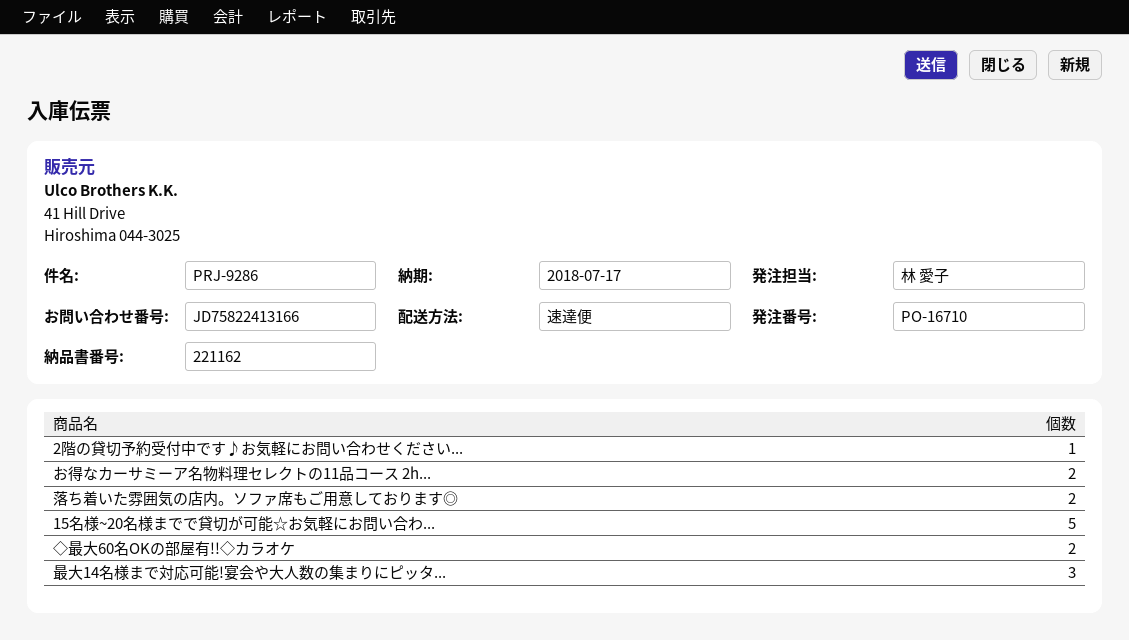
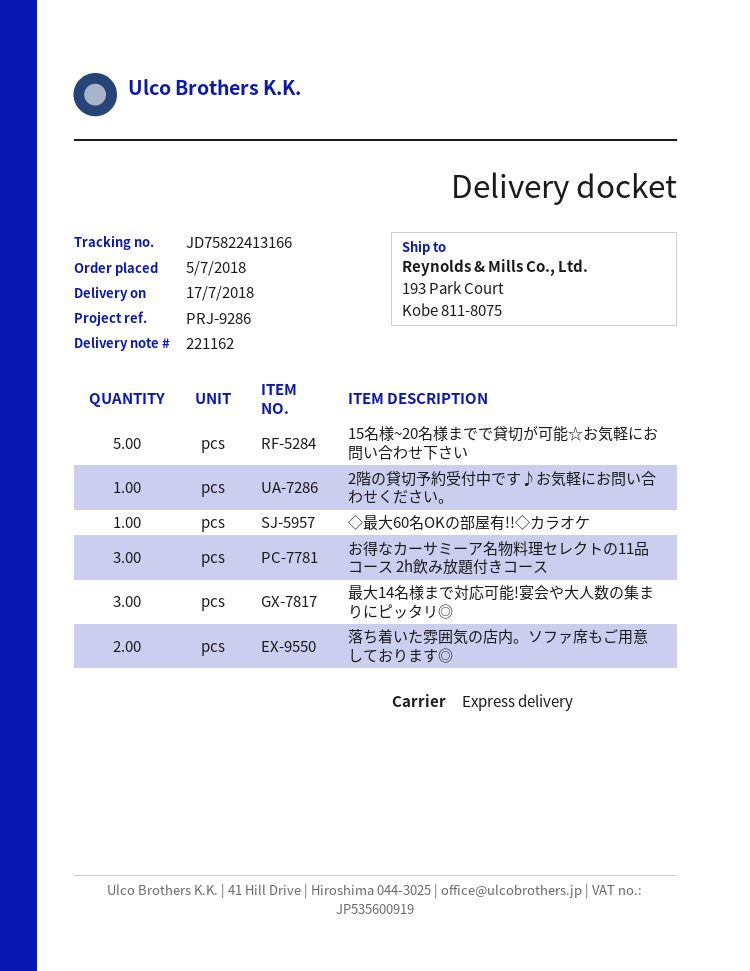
お得なカーサミーア名物料理セレクトの11品コース 2h...: 2 -> 3
◇最大60名OKの部屋有!!◇カラオケ: 2 -> 1

